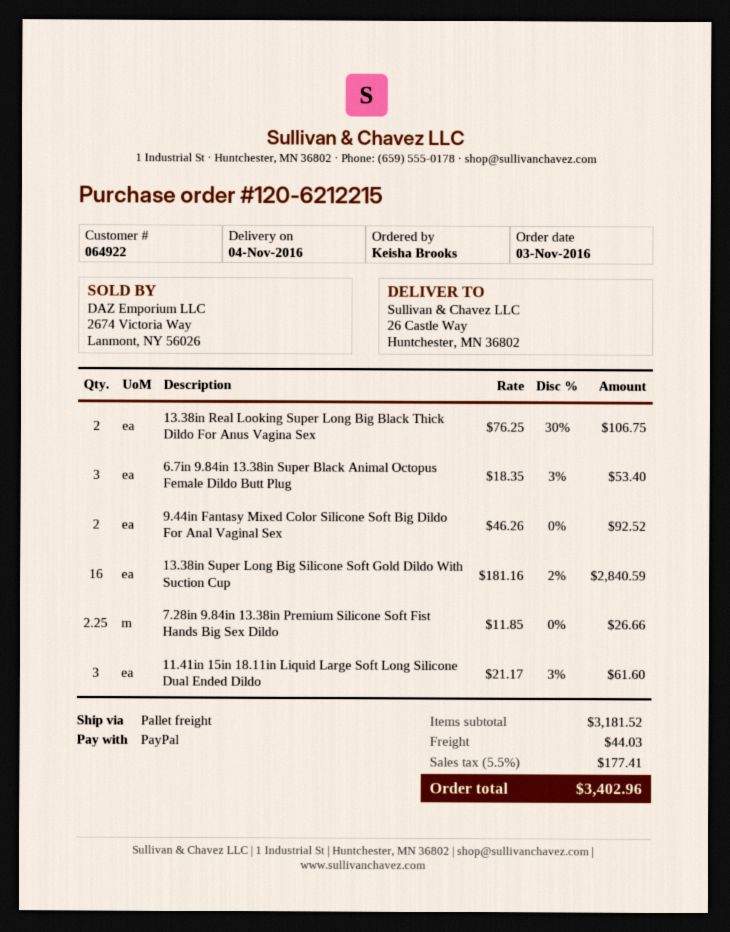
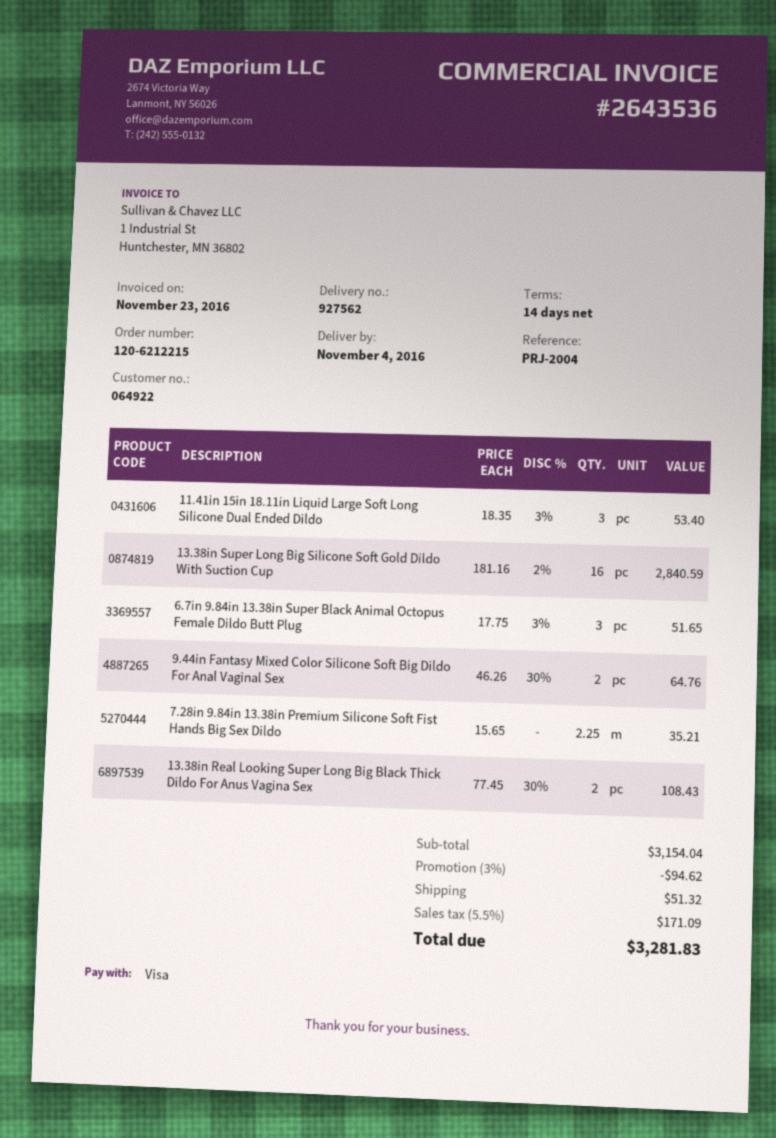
payment method: PayPal -> Visa
13.38in Real Looking Super Long Big Black Thick Dildo For Anus Vagina Sex: 2 x 76.25 - 30% = 106.75 -> 2 x 77.45 - 30% = 108.43
6.7in 9.84in 13.38in Super Black Animal Octopus Female Dildo Butt Plug: 3 x 18.35 - 3% = 53.40 -> 3 x 17.75 - 3% = 51.65
9.44in Fantasy Mixed Color Silicone Soft Big Dildo For Anal Vaginal Sex: 2 x 46.26 = 92.52 -> 2 x 46.26 - 30% = 64.76
7.28in 9.84in 13.38in Premium Silicone Soft Fist Hands Big Sex Dildo: 2.25 x 11.85 = 26.66 -> 2.25 x 15.65 = 35.21
11.41in 15in 18.11in Liquid Large Soft Long Silicone Dual Ended Dildo: 3 x 21.17 - 3% = 61.60 -> 3 x 18.35 - 3% = 53.40
subtotal: 3181.52 -> 3154.04
discount: none -> 3% = 94.62
shipping: 44.03 -> 51.32
tax: 5.5% = 177.41 -> 5.5% = 171.09
total: 3402.96 -> 3281.83

